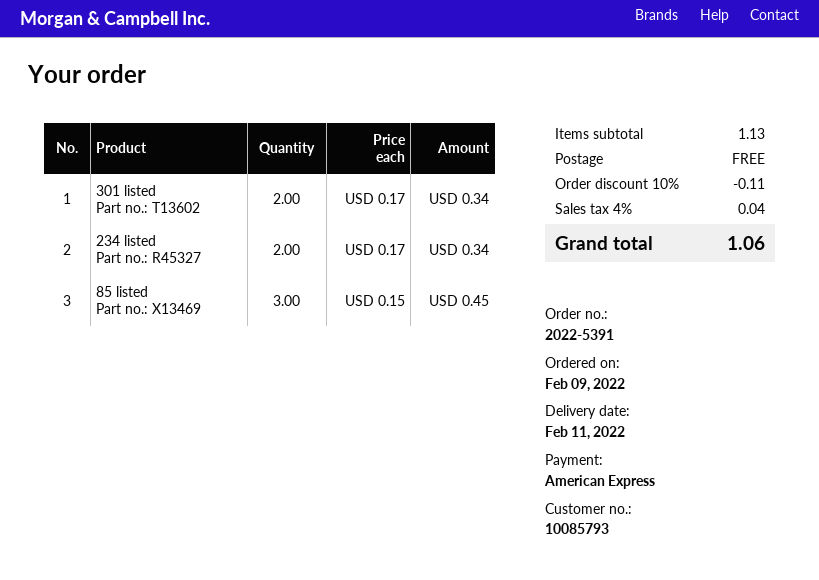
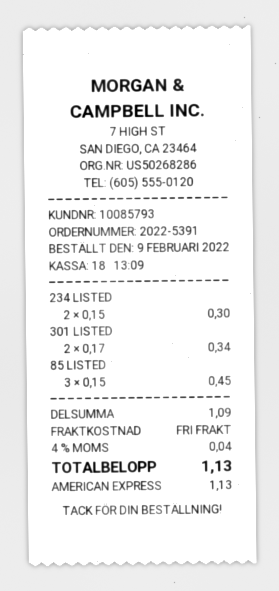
234 listed: 2 x 0.17 = 0.34 -> 2 x 0.15 = 0.30
subtotal: 1.13 -> 1.09
discount: 10% = 0.11 -> none
total: 1.06 -> 1.13

